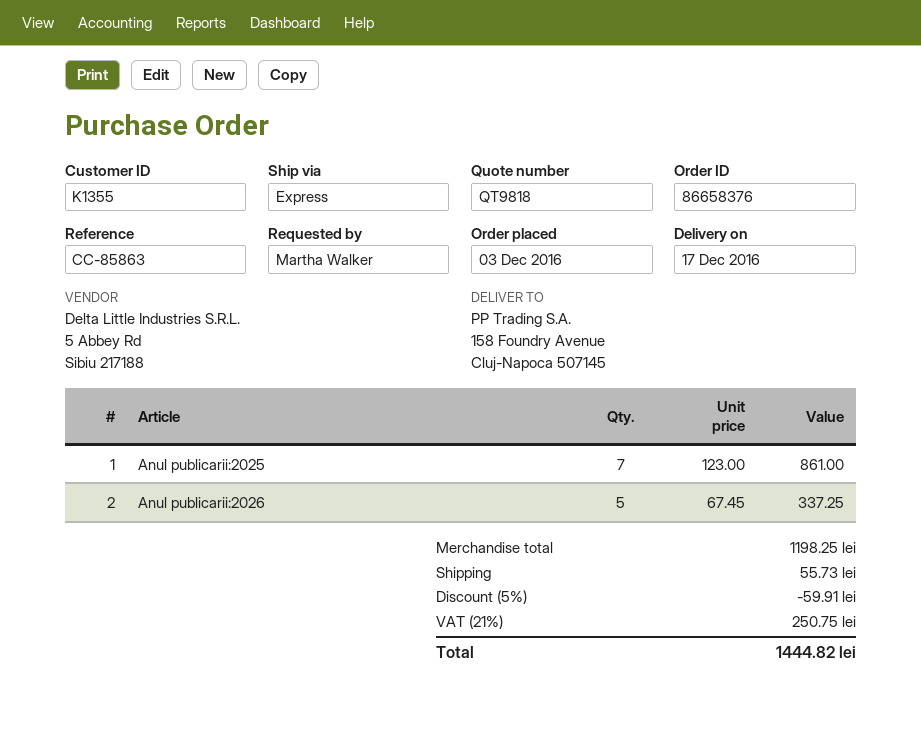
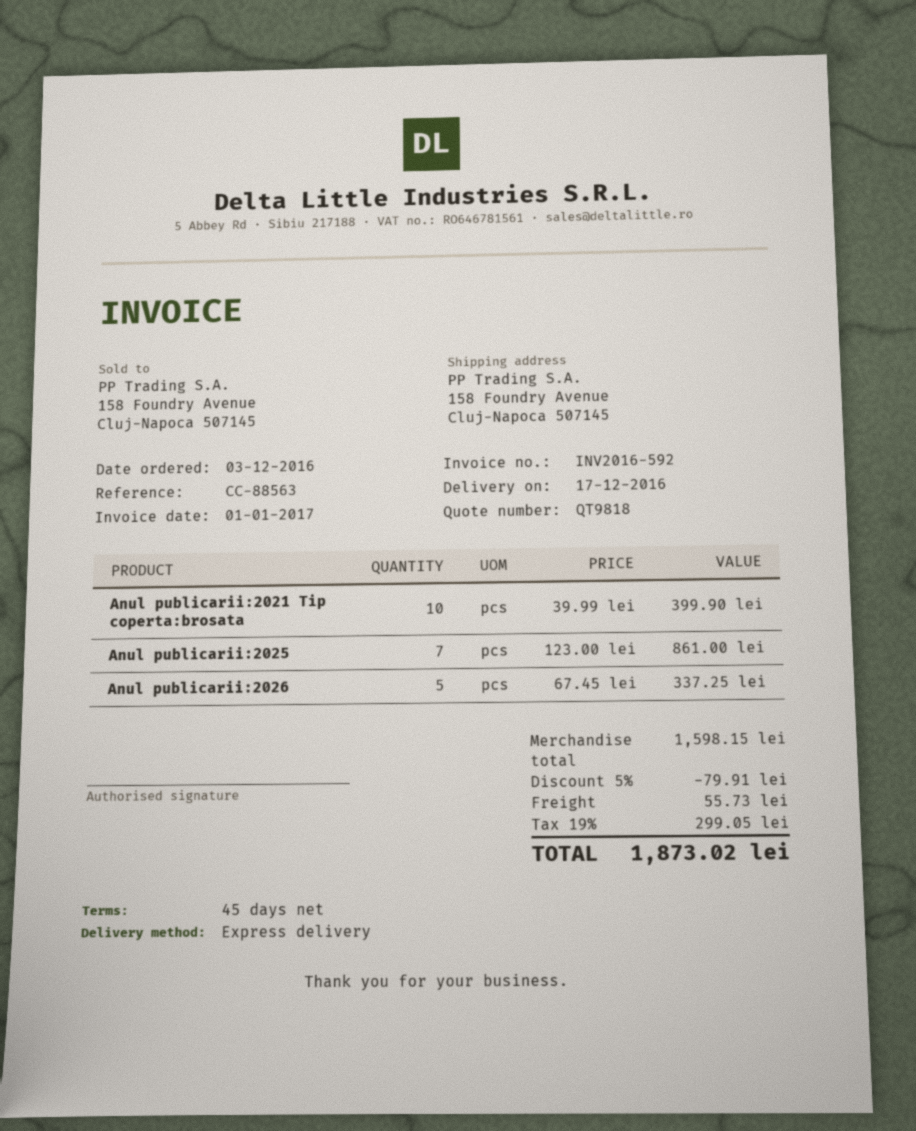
reference: CC-85863 -> CC-88563
Anul publicarii:2021 Tip coperta:brosata: none -> 10 x 39.99 = 399.90
subtotal: 1198.25 -> 1598.15
discount: 5% = 59.91 -> 5% = 79.91
tax: 21% = 250.75 -> 19% = 299.05
total: 1444.82 -> 1873.02

